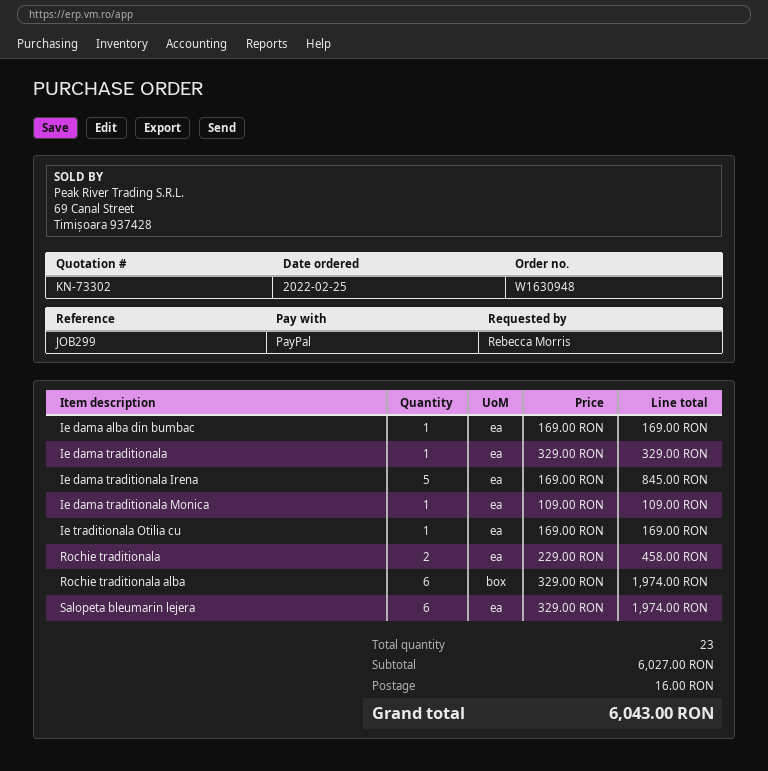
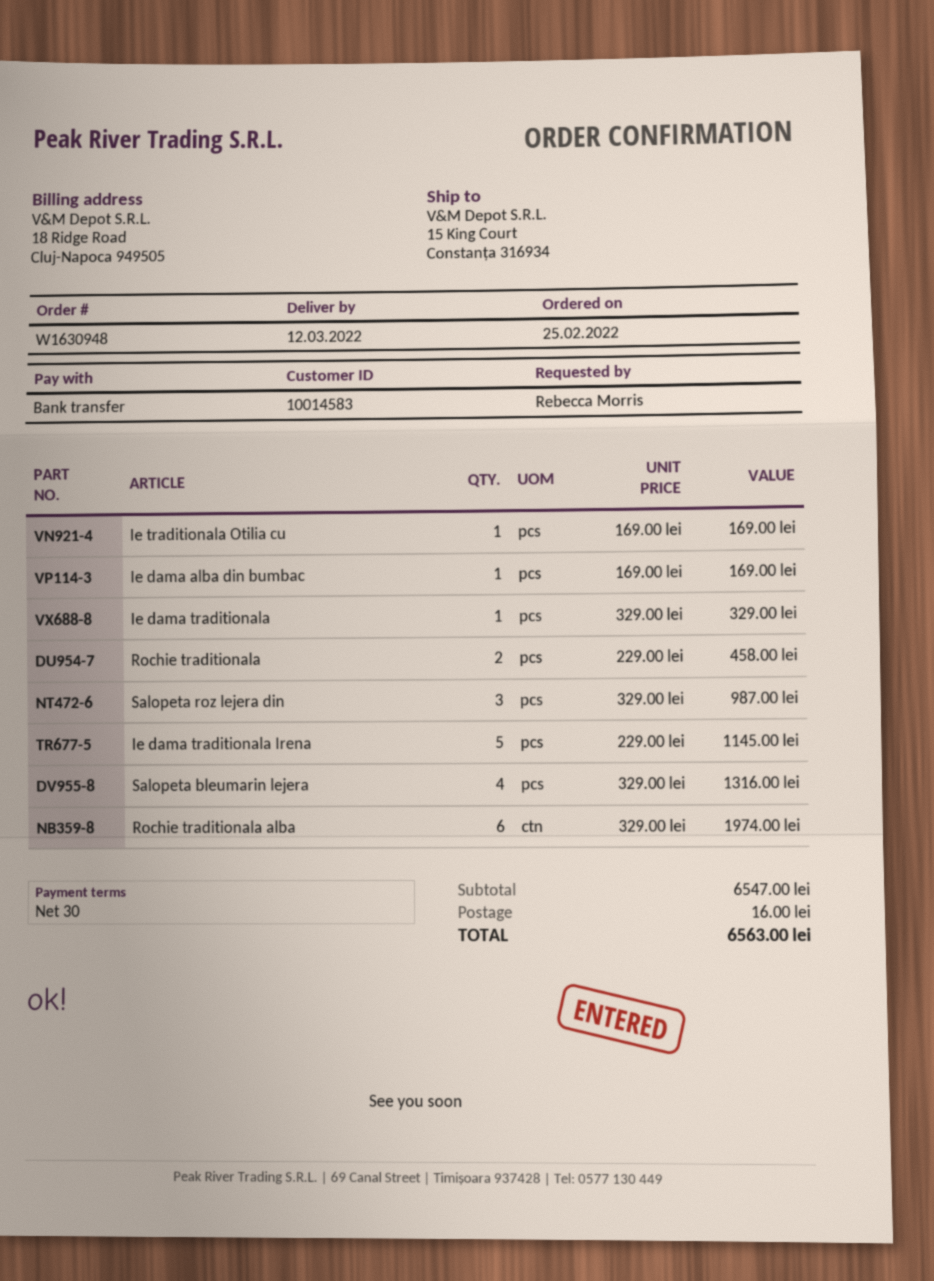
payment method: PayPal -> bank transfer
Ie dama traditionala Irena: 5 x 169.00 = 845.00 -> 5 x 229.00 = 1145.00
Ie dama traditionala Monica: 1 x 109.00 = 109.00 -> none
Salopeta bleumarin lejera: 6 x 329.00 = 1974.00 -> 4 x 329.00 = 1316.00
Salopeta roz lejera din: none -> 3 x 329.00 = 987.00
subtotal: 6027.00 -> 6547.00
total: 6043.00 -> 6563.00

